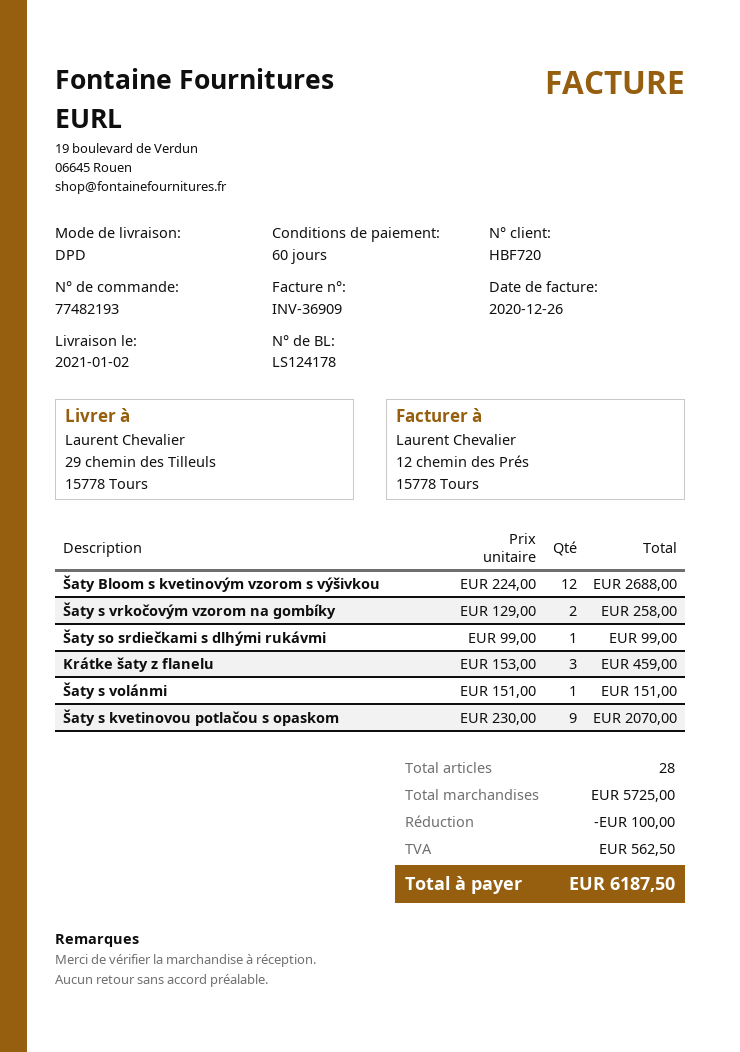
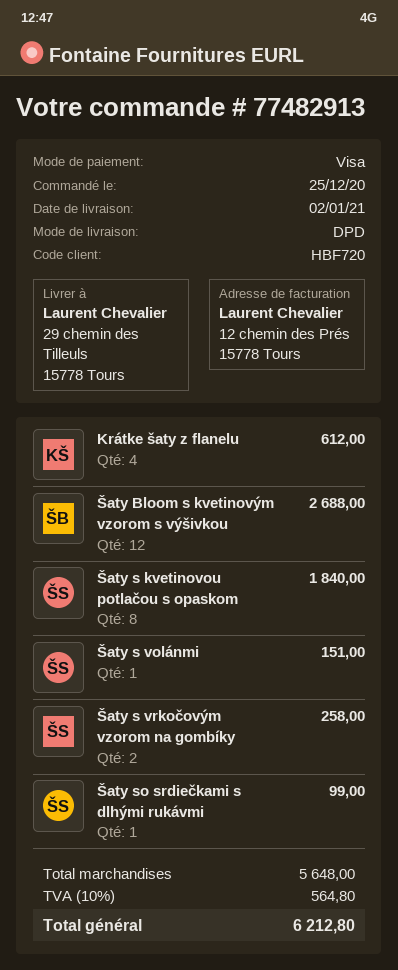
order number: 77482193 -> 77482913
Krátke šaty z flanelu: 3 for 459.00 -> 4 for 612.00
Šaty s kvetinovou potlačou s opaskom: 9 for 2070.00 -> 8 for 1840.00
subtotal: 5725.00 -> 5648.00
discount: 100.00 -> none
tax: 562.50 -> 564.80
total: 6187.50 -> 6212.80

